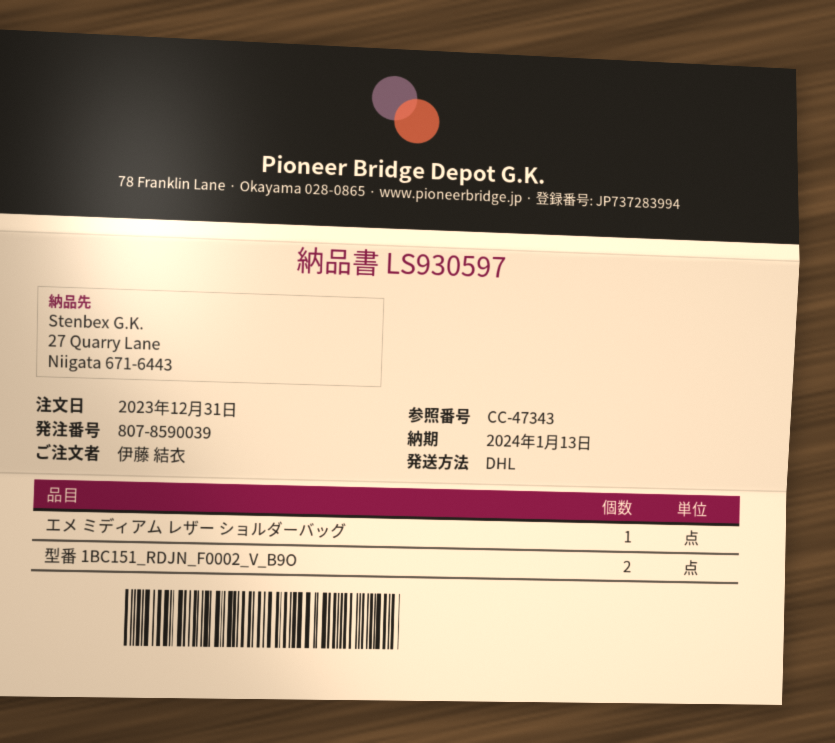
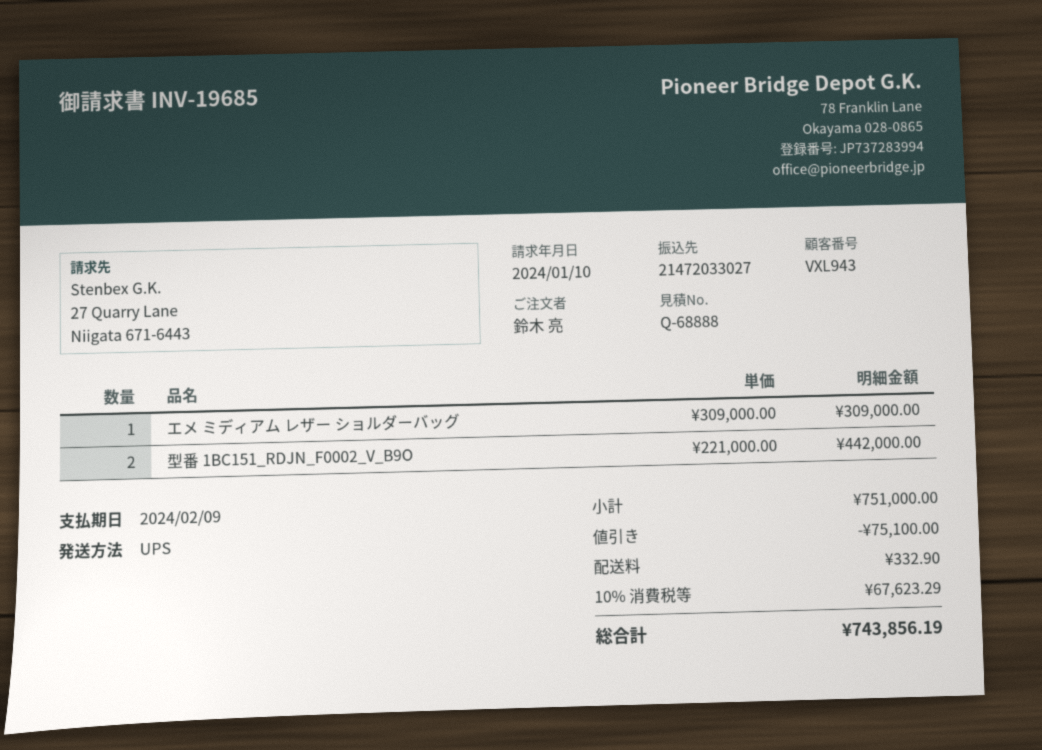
ordered by: 伊藤 結衣 -> 鈴木 亮
shipping method: DHL -> UPS

